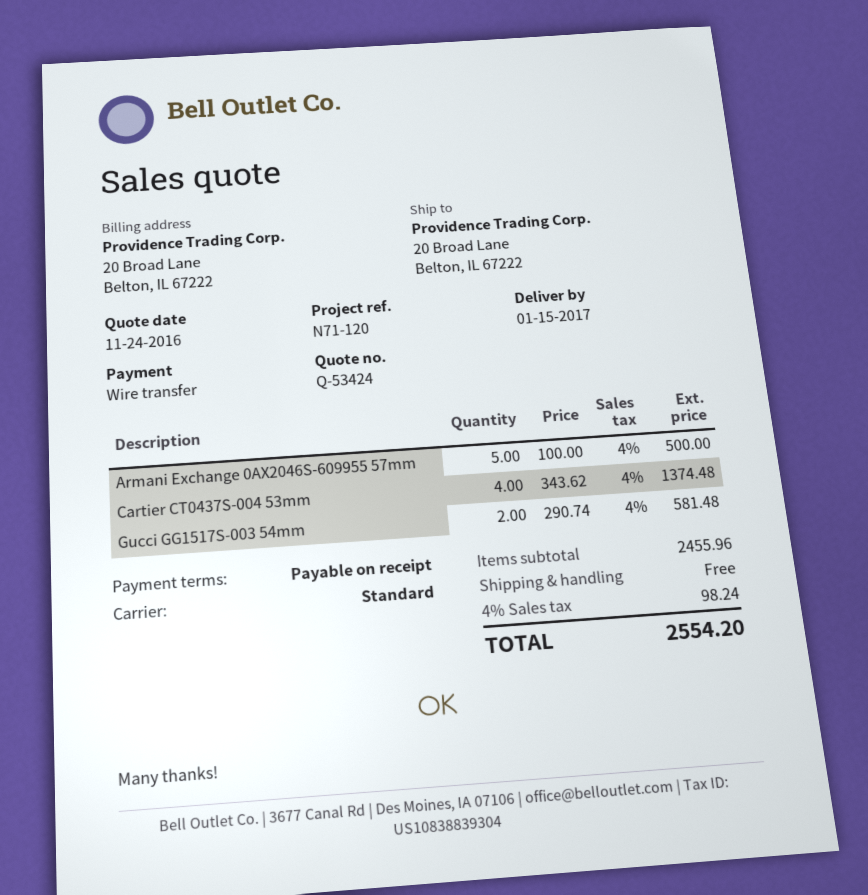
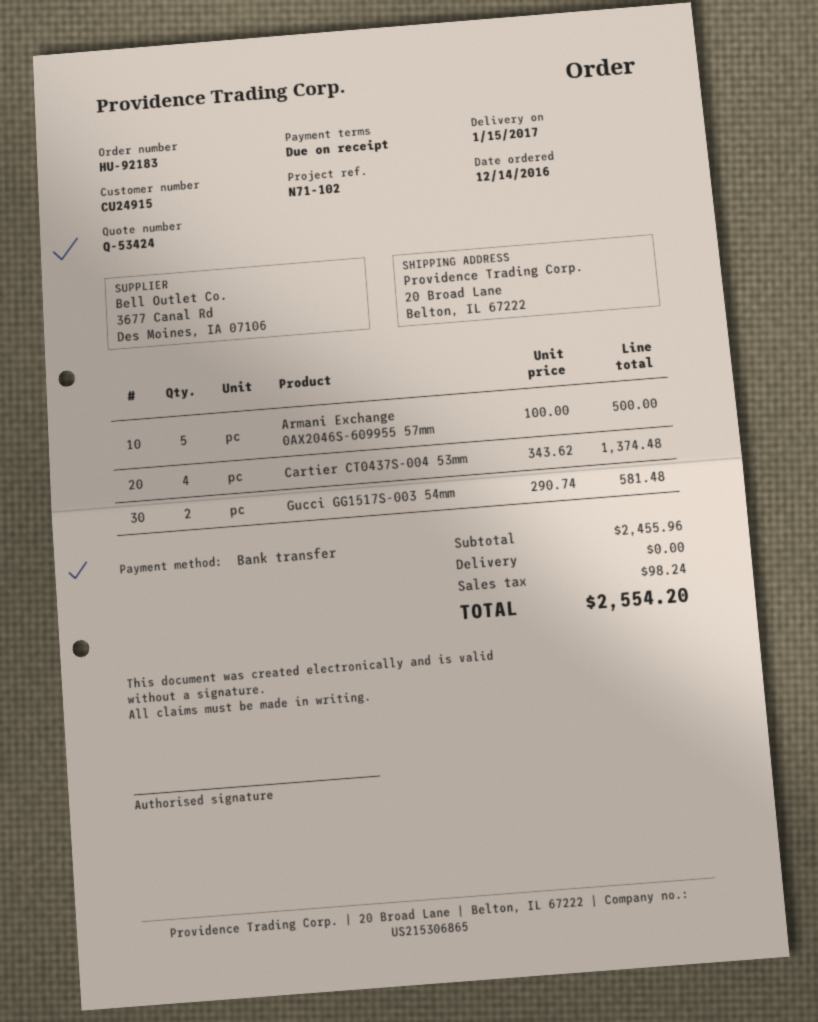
reference: N71-120 -> N71-102

